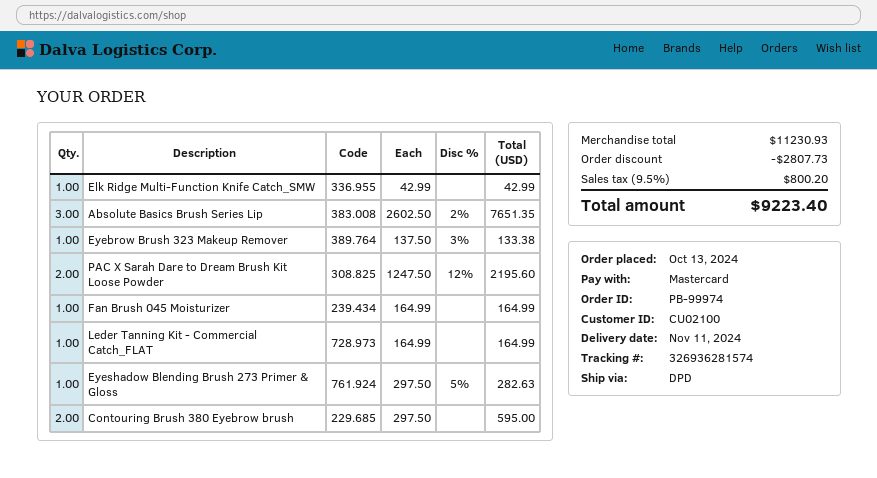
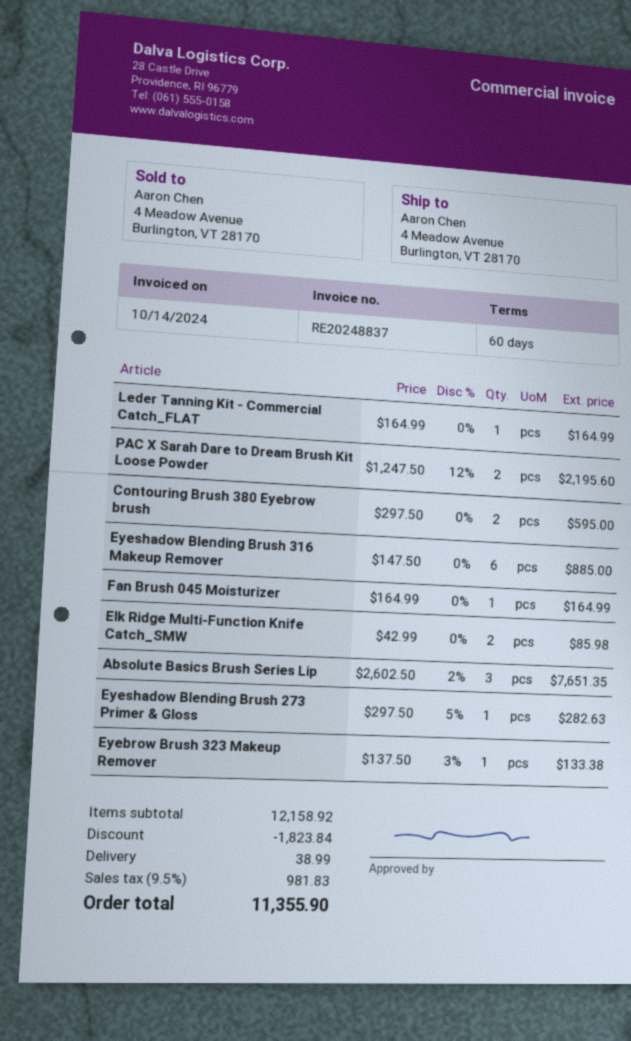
Elk Ridge Multi-Function Knife Catch_SMW: 1 x 42.99 = 42.99 -> 2 x 42.99 = 85.98
Eyeshadow Blending Brush 316 Makeup Remover: none -> 6 x 147.50 = 885.00
subtotal: 11230.93 -> 12158.92
discount: 2807.73 -> 1823.84
shipping: none -> 38.99
tax: 9.5% = 800.20 -> 9.5% = 981.83
total: 9223.40 -> 11355.90

